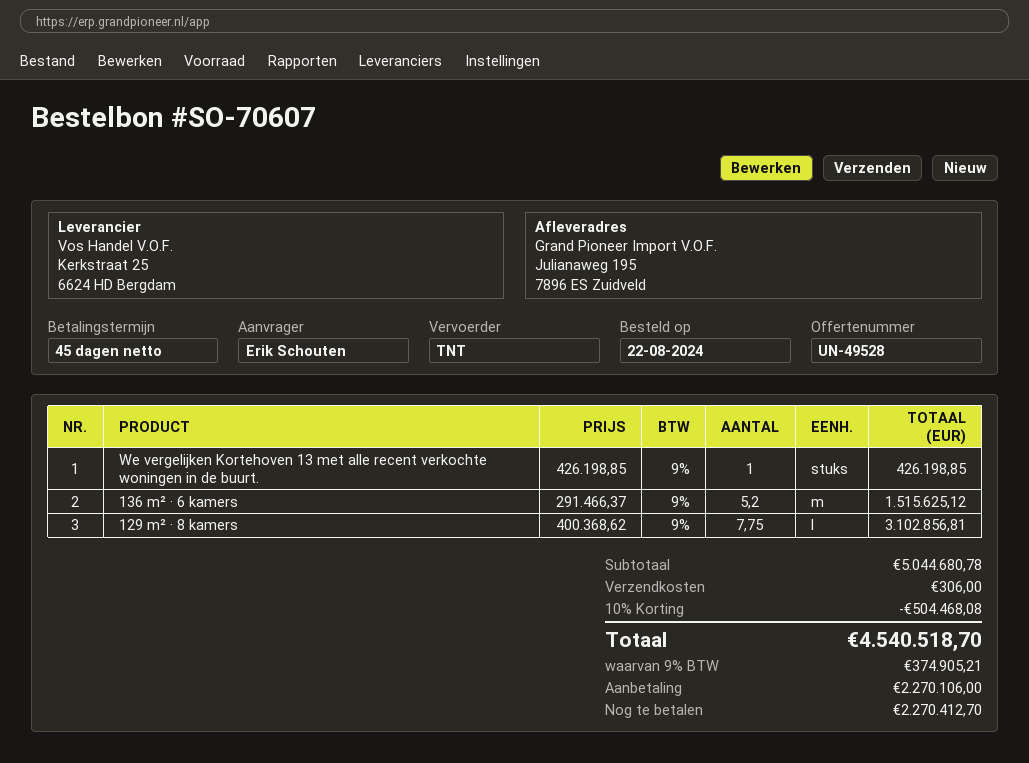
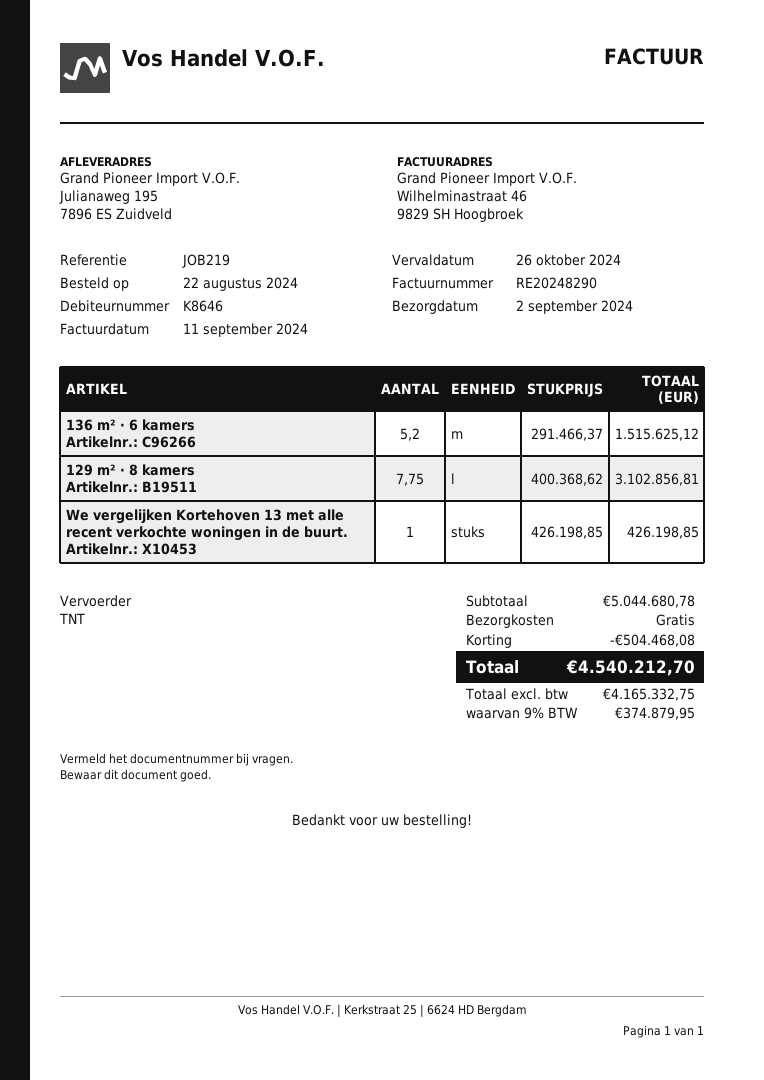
shipping: 306.00 -> 0.00
tax: 9% = 374905.21 -> 9% = 374879.95
total: 4540518.70 -> 4540212.70

